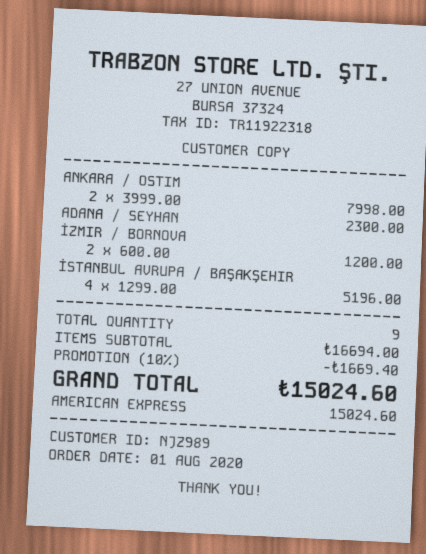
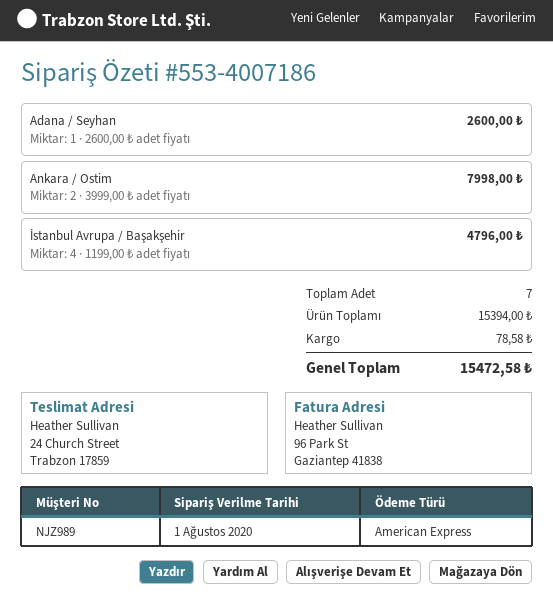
ADANA / SEYHAN: 1 x 2300.00 = 2300.00 -> 1 x 2600.00 = 2600.00
İZMIR / BORNOVA: 2 x 600.00 = 1200.00 -> none
İSTANBUL AVRUPA / BAŞAKŞEHIR: 4 x 1299.00 = 5196.00 -> 4 x 1199.00 = 4796.00
total quantity: 9 -> 7
subtotal: 16694.00 -> 15394.00
discount: 10% = 1669.40 -> none
shipping: none -> 78.58
total: 15024.60 -> 15472.58

